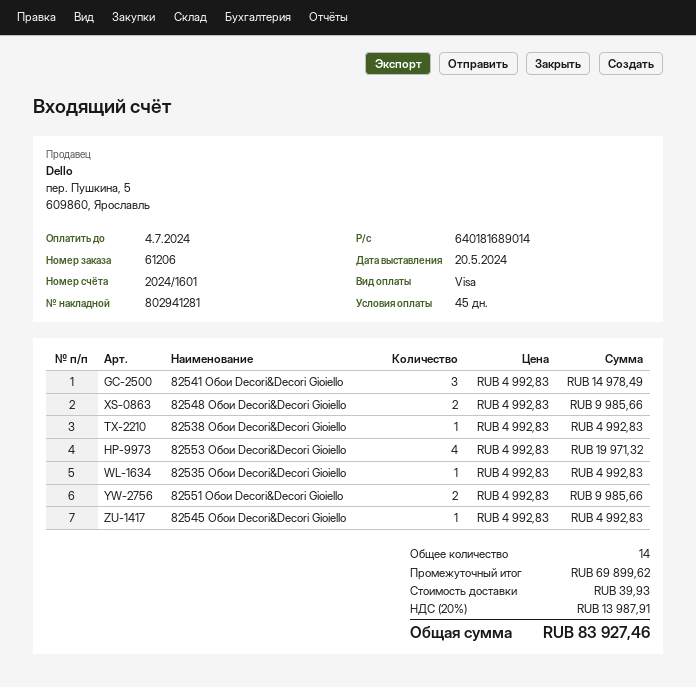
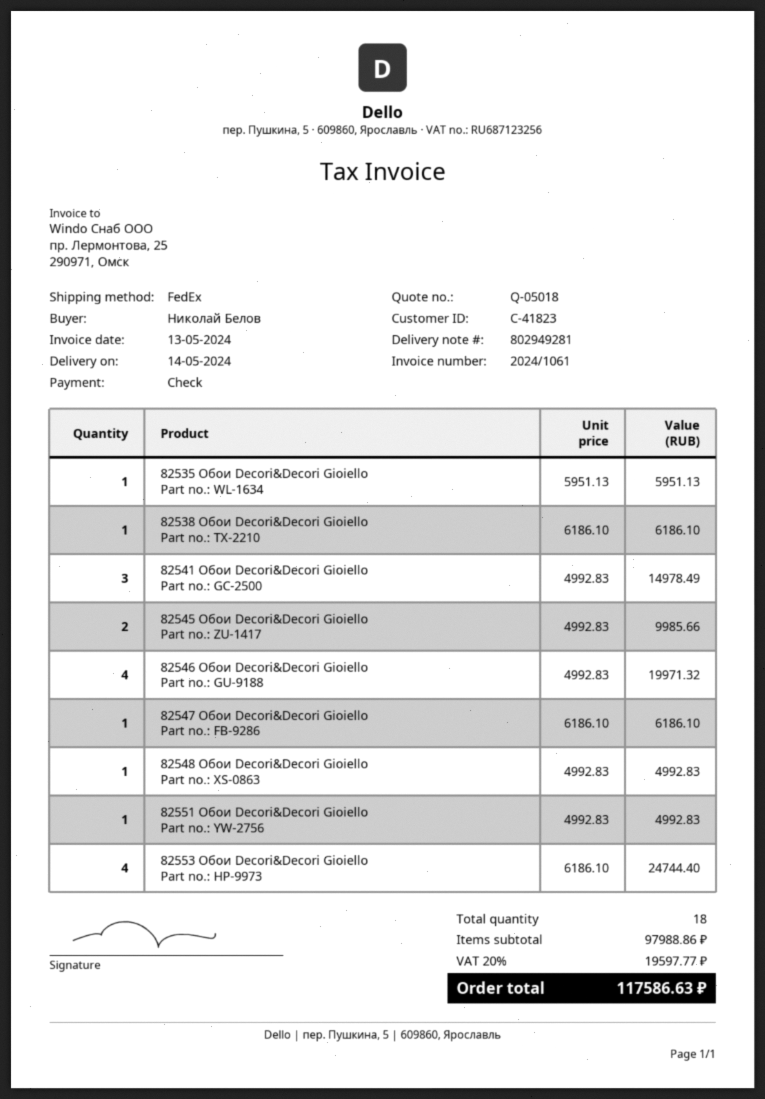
delivery note number: 802941281 -> 802949281
invoice number: 2024/1601 -> 2024/1061
invoice date: 2024-05-20 -> 2024-05-13
payment method: Visa -> cheque
82548 Обои Decori&Decori Gioiello: 2 x 4992.83 = 9985.66 -> 1 x 4992.83 = 4992.83
82538 Обои Decori&Decori Gioiello: 1 x 4992.83 = 4992.83 -> 1 x 6186.10 = 6186.10
82553 Обои Decori&Decori Gioiello: 4 x 4992.83 = 19971.32 -> 4 x 6186.10 = 24744.40
82535 Обои Decori&Decori Gioiello: 1 x 4992.83 = 4992.83 -> 1 x 5951.13 = 5951.13
82551 Обои Decori&Decori Gioiello: 2 x 4992.83 = 9985.66 -> 1 x 4992.83 = 4992.83
82545 Обои Decori&Decori Gioiello: 1 x 4992.83 = 4992.83 -> 2 x 4992.83 = 9985.66
82546 Обои Decori&Decori Gioiello: none -> 4 x 4992.83 = 19971.32
82547 Обои Decori&Decori Gioiello: none -> 1 x 6186.10 = 6186.10
total quantity: 14 -> 18
subtotal: 69899.62 -> 97988.86
shipping: 39.93 -> none
tax: 20% = 13987.91 -> 20% = 19597.77
total: 83927.46 -> 117586.63

